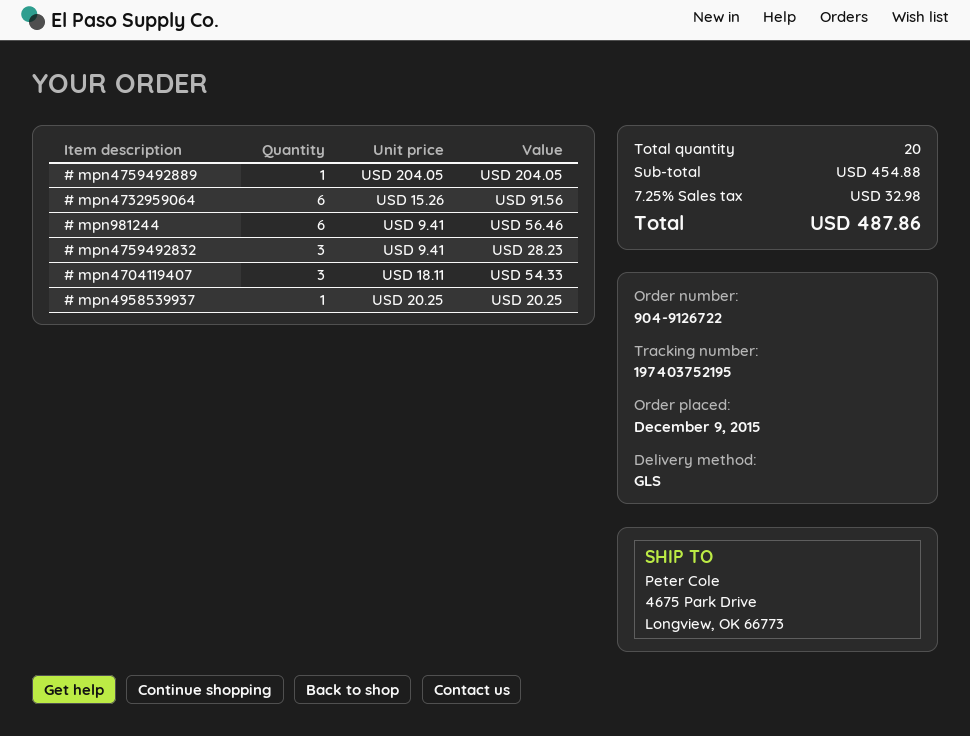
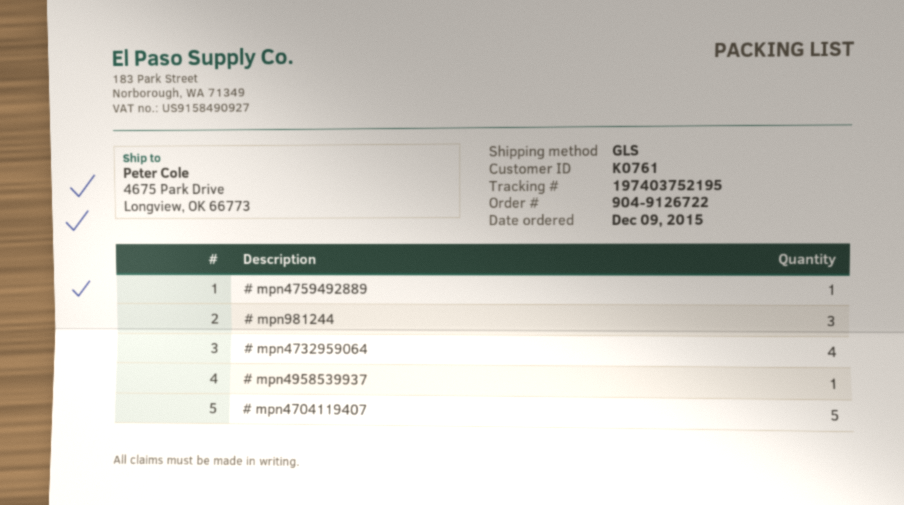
# mpn4732959064: 6 -> 4
# mpn981244: 6 -> 3
# mpn4759492832: 3 -> none
# mpn4704119407: 3 -> 5

